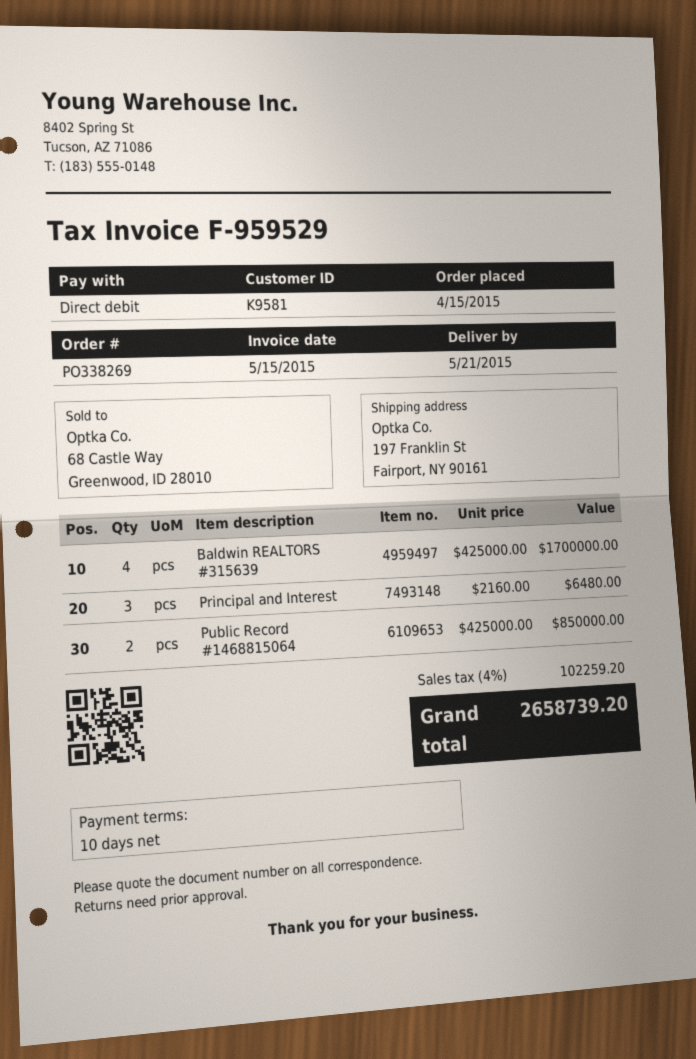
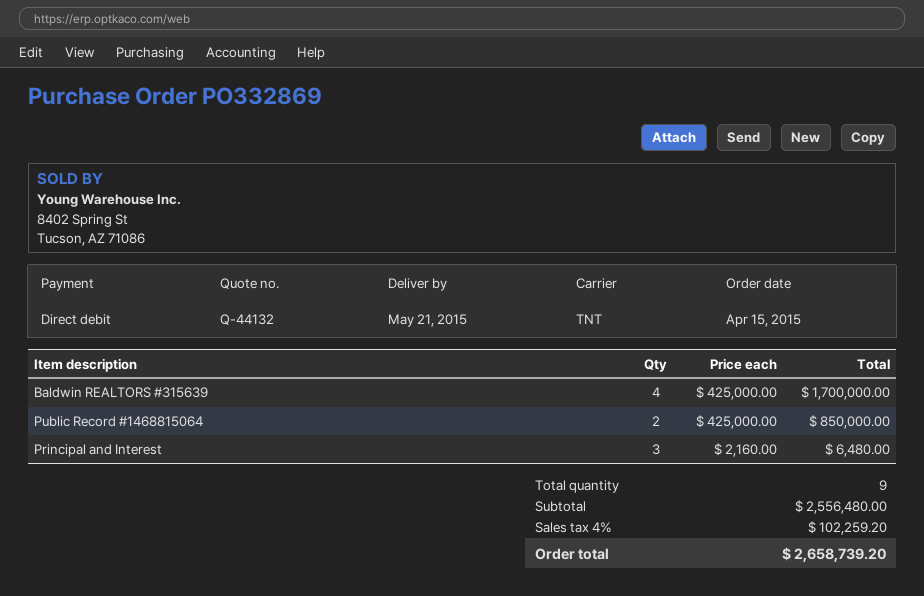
order number: PO338269 -> PO332869

